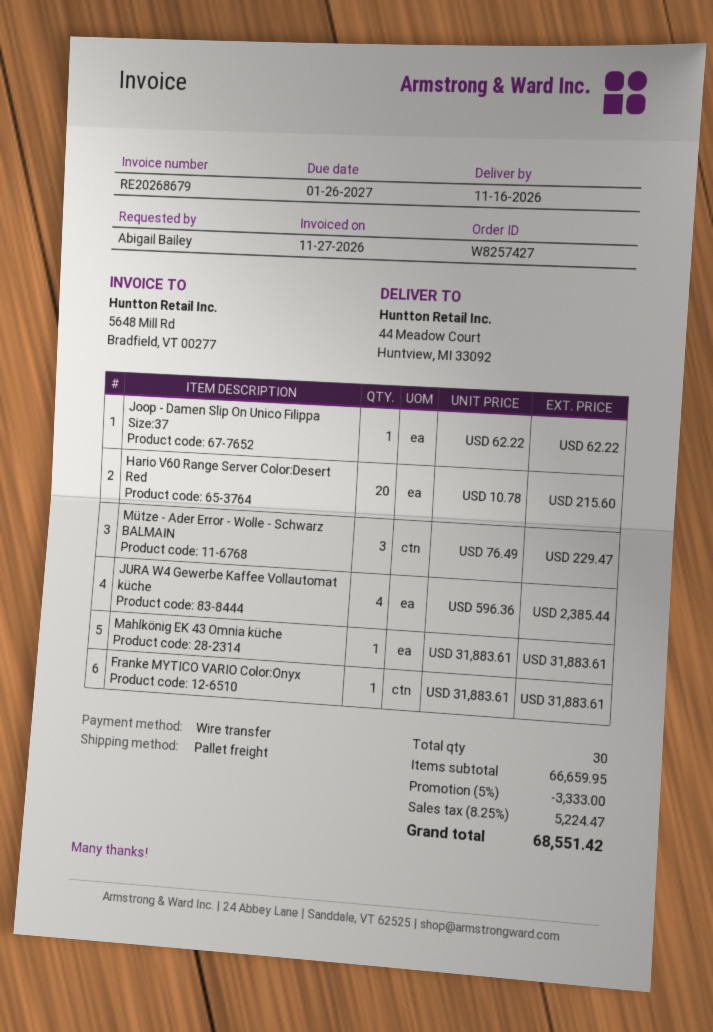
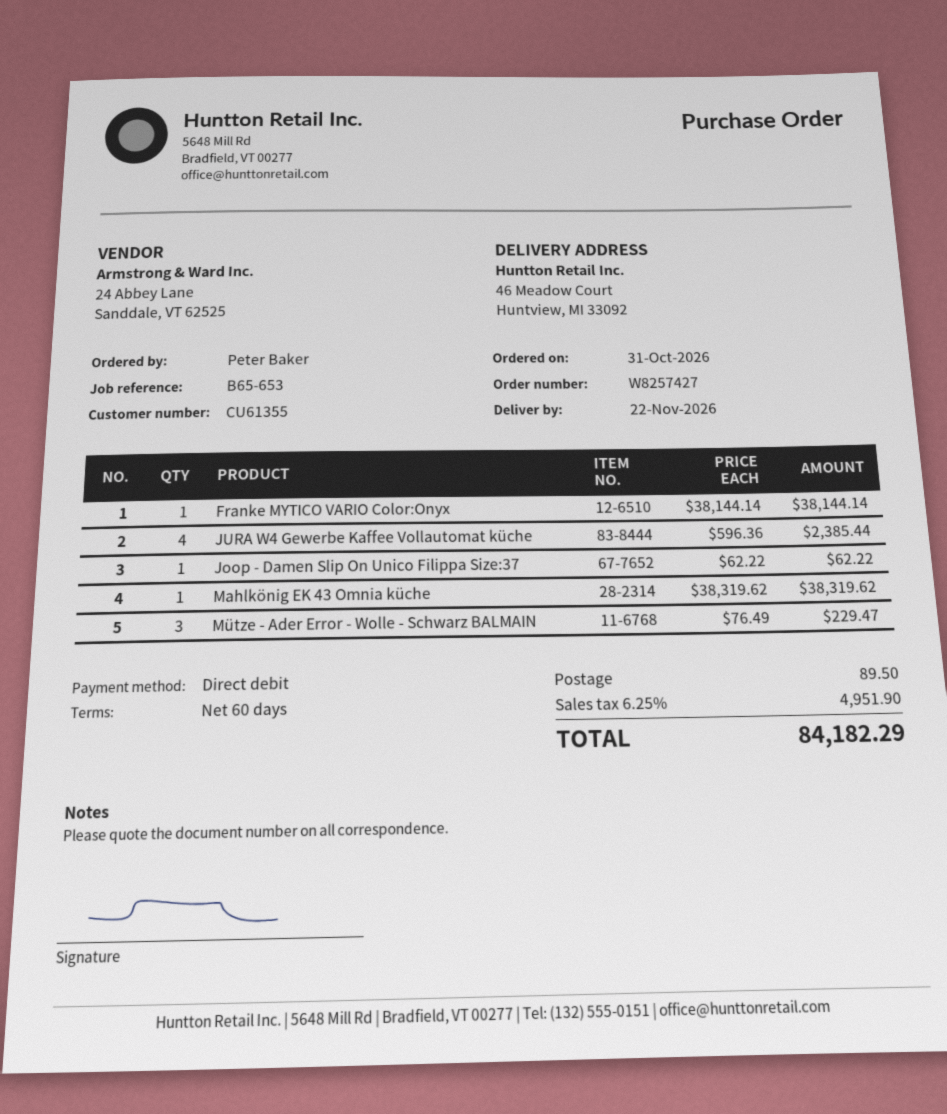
delivery date: 2026-11-16 -> 2026-11-22
ordered by: Abigail Bailey -> Peter Baker
payment method: bank transfer -> direct debit
ship to: 44 Meadow Court, Huntview, MI 33092 -> 46 Meadow Court, Huntview, MI 33092
Hario V60 Range Server Color:Desert Red: 20 x 10.78 = 215.60 -> none
Mahlkönig EK 43 Omnia küche: 1 x 31883.61 = 31883.61 -> 1 x 38319.62 = 38319.62
Franke MYTICO VARIO Color:Onyx: 1 x 31883.61 = 31883.61 -> 1 x 38144.14 = 38144.14
discount: 5% = 3333.00 -> none
shipping: none -> 89.50
tax: 8.25% = 5224.47 -> 6.25% = 4951.90
total: 68551.42 -> 84182.29

